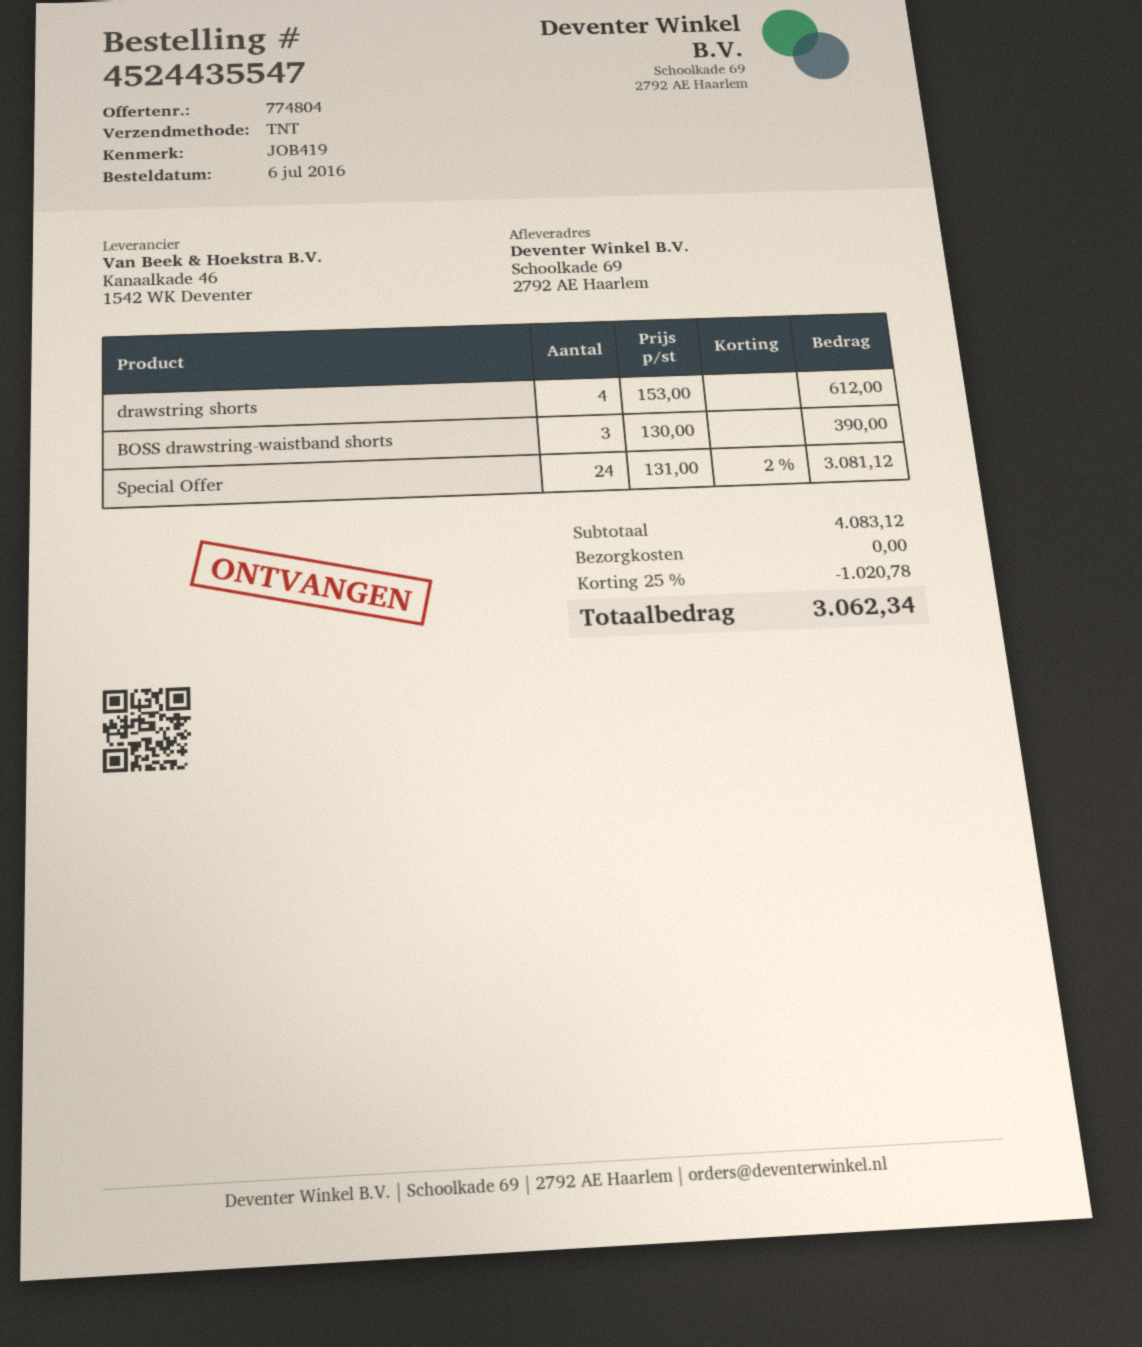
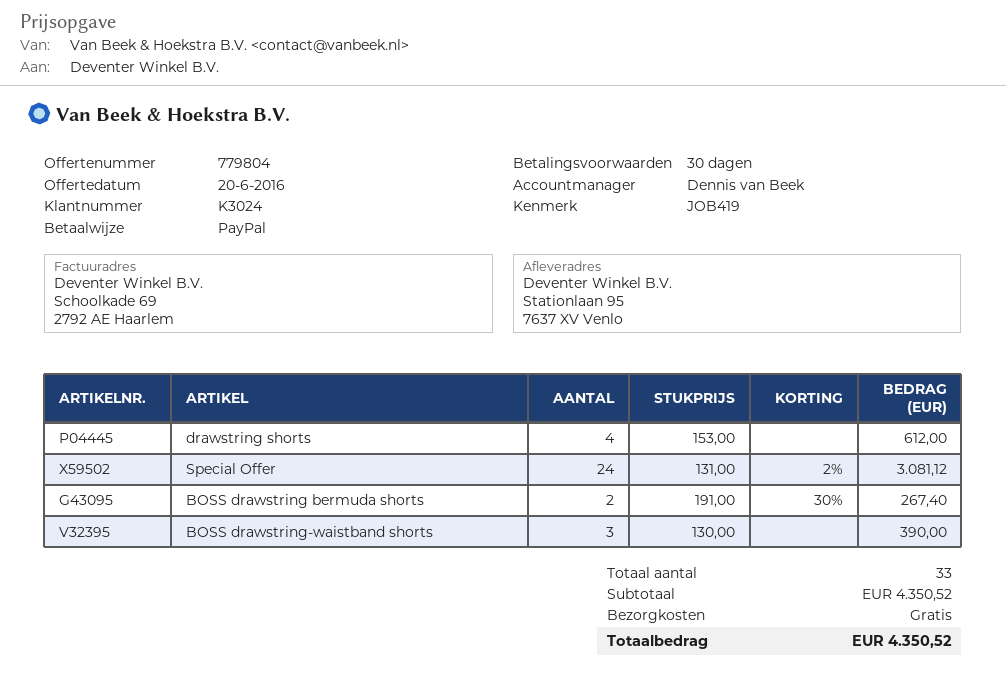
quote number: 774804 -> 779804
ship to: Schoolkade 69, 2792 AE Haarlem -> Stationlaan 95, 7637 XV Venlo
BOSS drawstring bermuda shorts: none -> 2 x 191.00 - 30% = 267.40
subtotal: 4083.12 -> 4350.52
discount: 25% = 1020.78 -> none
total: 3062.34 -> 4350.52

